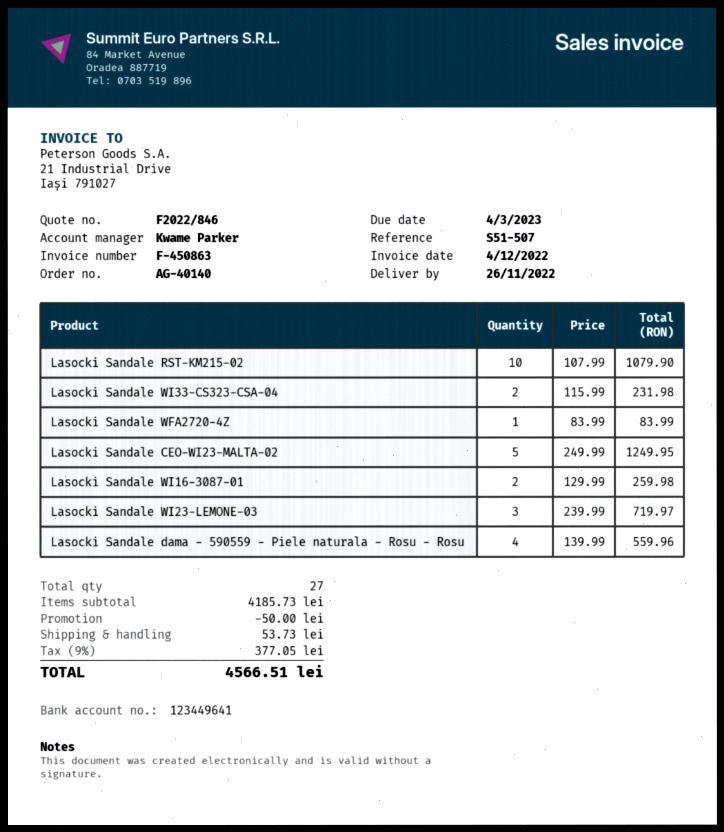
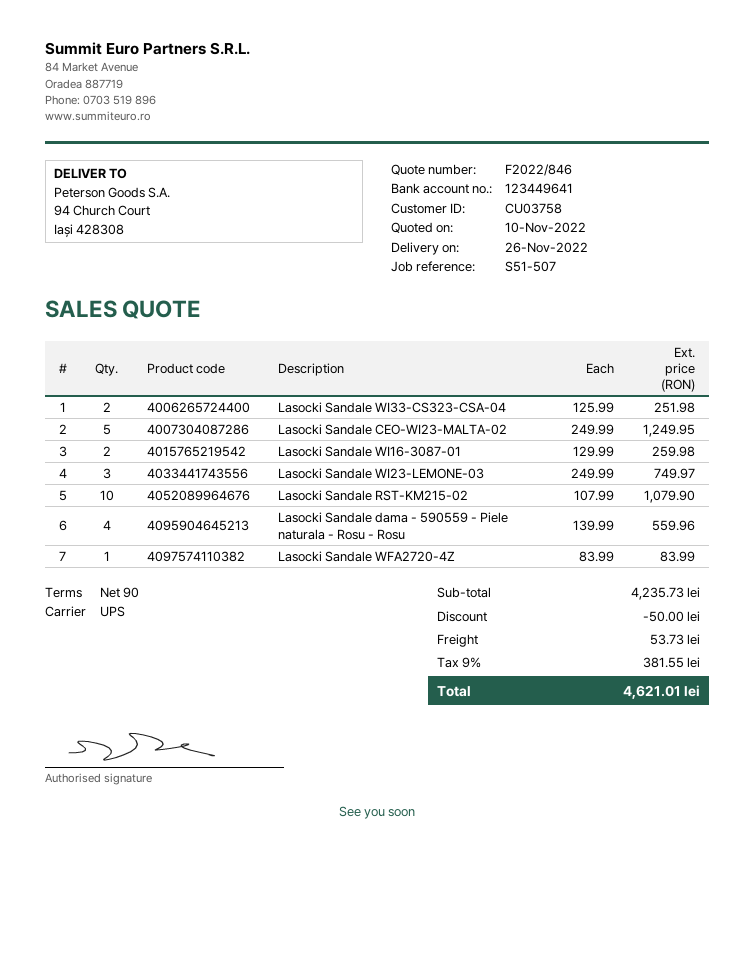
Lasocki Sandale WI33-CS323-CSA-04: 2 x 115.99 = 231.98 -> 2 x 125.99 = 251.98
Lasocki Sandale WI23-LEMONE-03: 3 x 239.99 = 719.97 -> 3 x 249.99 = 749.97
subtotal: 4185.73 -> 4235.73
tax: 9% = 377.05 -> 9% = 381.55
total: 4566.51 -> 4621.01

